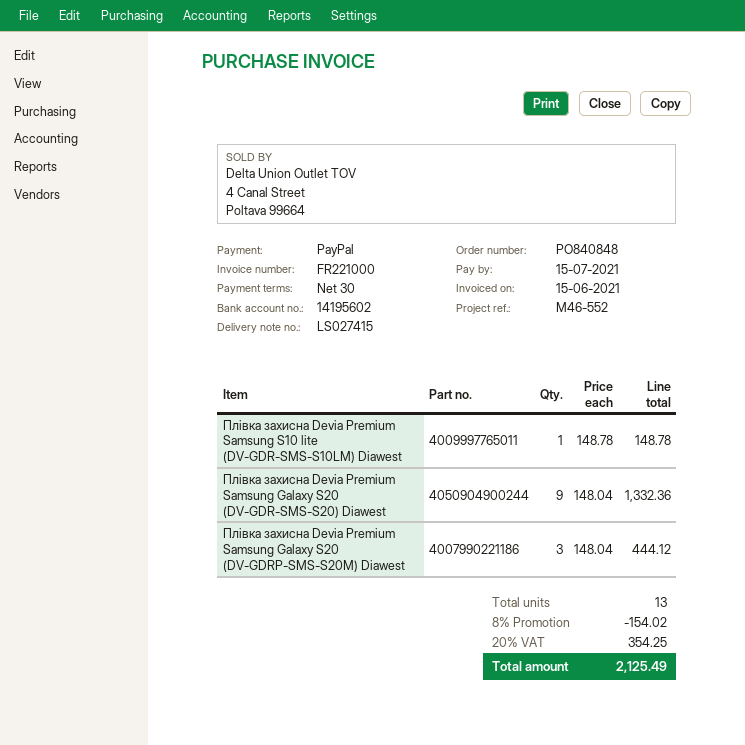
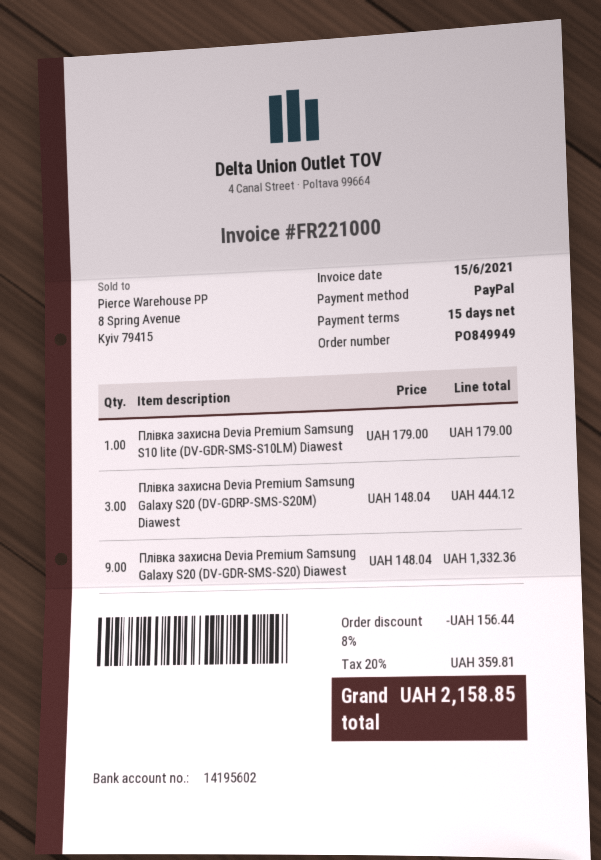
order number: PO840848 -> PO849949
payment terms: 30 days -> 15 days
Плівка захисна Devia Premium Samsung S10 lite (DV-GDR-SMS-S10LM) Diawest: 1 x 148.78 = 148.78 -> 1 x 179.00 = 179.00
discount: 8% = 154.02 -> 8% = 156.44
tax: 20% = 354.25 -> 20% = 359.81
total: 2125.49 -> 2158.85

